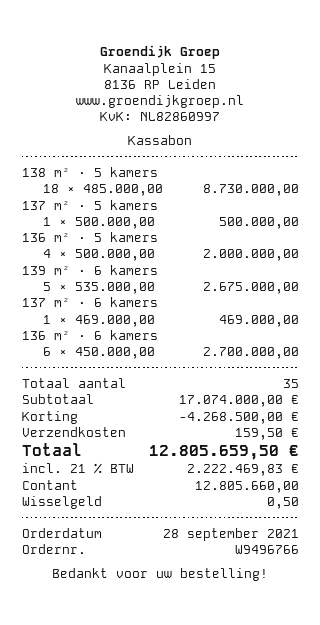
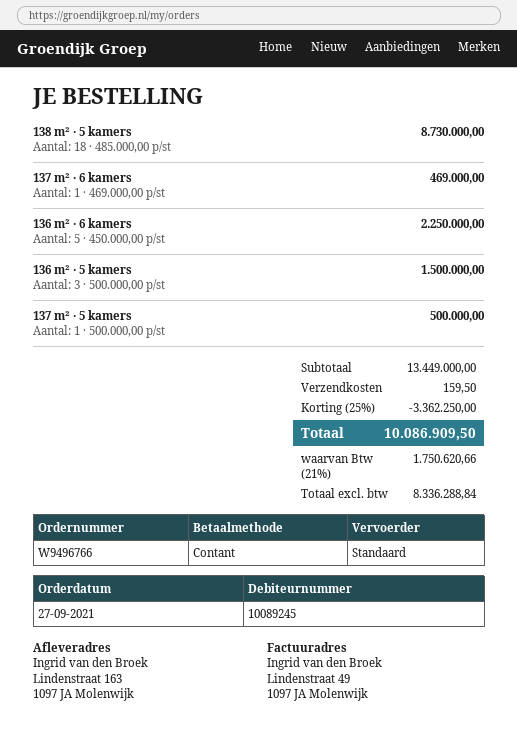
order date: 2021-09-28 -> 2021-09-27
136 m² · 5 kamers: 4 x 500000.00 = 2000000.00 -> 3 x 500000.00 = 1500000.00
139 m² · 6 kamers: 5 x 535000.00 = 2675000.00 -> none
136 m² · 6 kamers: 6 x 450000.00 = 2700000.00 -> 5 x 450000.00 = 2250000.00
subtotal: 17074000.00 -> 13449000.00
discount: 4268500.00 -> 3362250.00
tax: 21% = 2222469.83 -> 21% = 1750620.66
total: 12805659.50 -> 10086909.50

